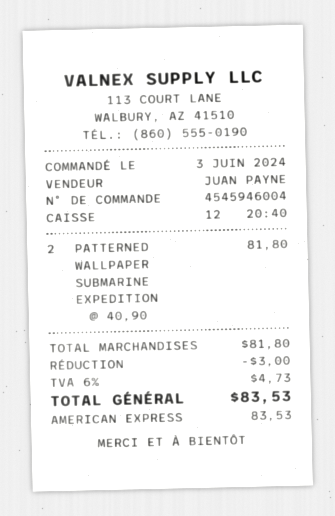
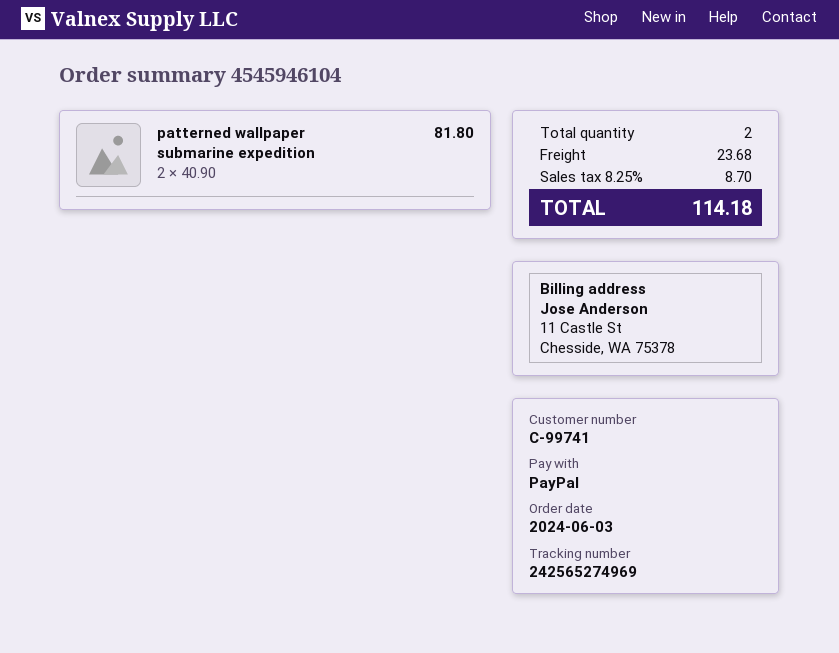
order number: 4545946004 -> 4545946104
payment method: American Express -> PayPal
discount: 3.00 -> none
shipping: none -> 23.68
tax: 6% = 4.73 -> 8.25% = 8.70
total: 83.53 -> 114.18

